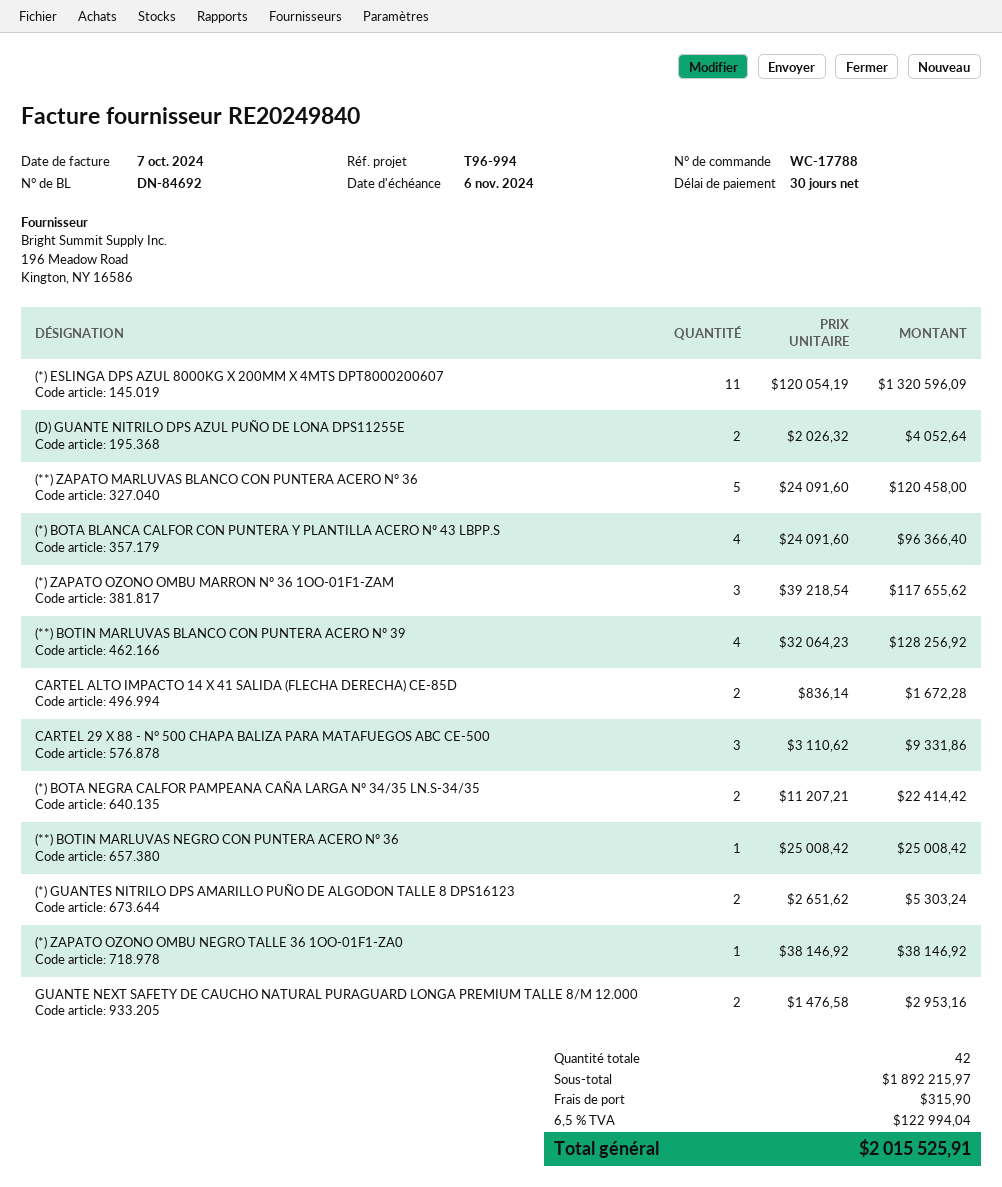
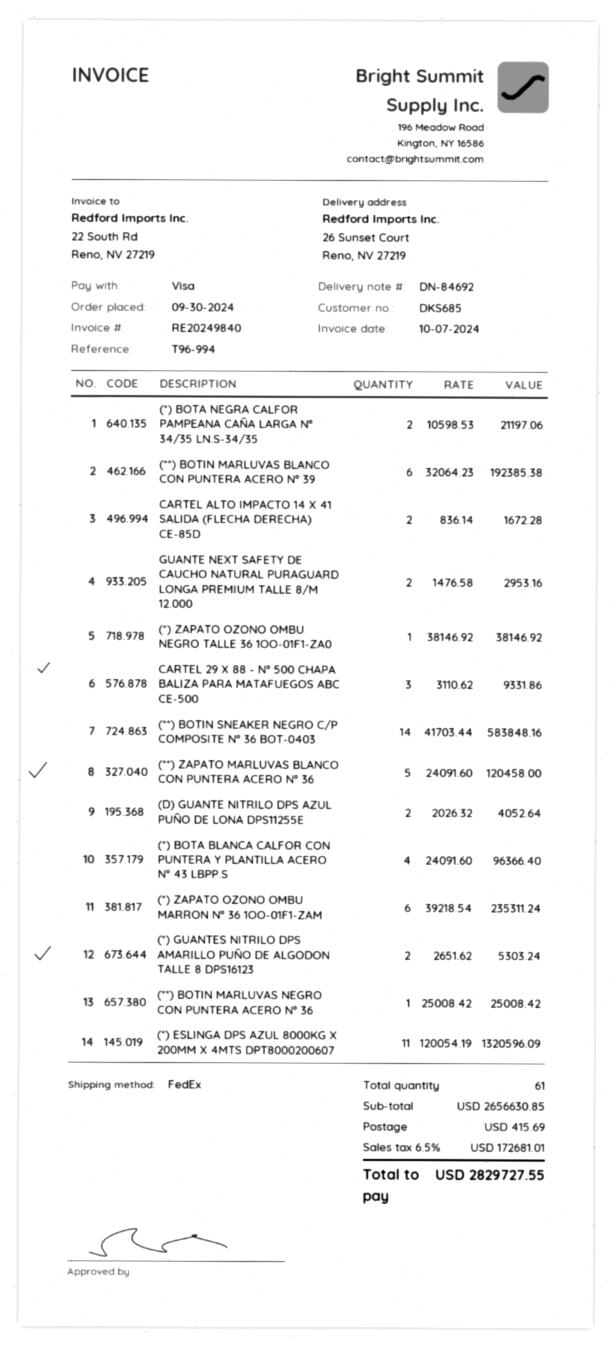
(*) ZAPATO OZONO OMBU MARRON Nº 36 1OO-01F1-ZAM: 3 x 39218.54 = 117655.62 -> 6 x 39218.54 = 235311.24
(**) BOTIN MARLUVAS BLANCO CON PUNTERA ACERO Nº 39: 4 x 32064.23 = 128256.92 -> 6 x 32064.23 = 192385.38
(*) BOTA NEGRA CALFOR PAMPEANA CAÑA LARGA Nº 34/35 LN.S-34/35: 2 x 11207.21 = 22414.42 -> 2 x 10598.53 = 21197.06
(**) BOTIN SNEAKER NEGRO C/P COMPOSITE Nº 36 BOT-0403: none -> 14 x 41703.44 = 583848.16
total quantity: 42 -> 61
subtotal: 1892215.97 -> 2656630.85
shipping: 315.90 -> 415.69
tax: 6.5% = 122994.04 -> 6.5% = 172681.01
total: 2015525.91 -> 2829727.55

